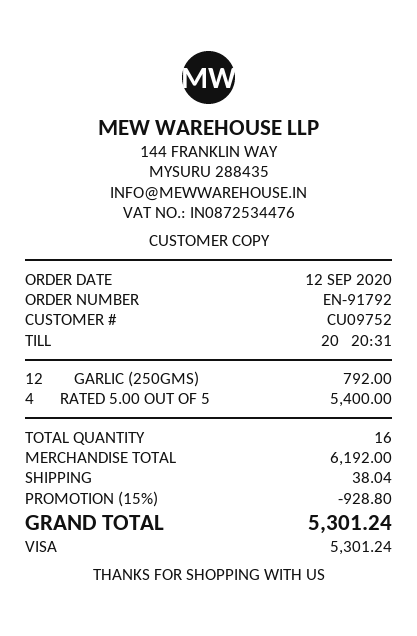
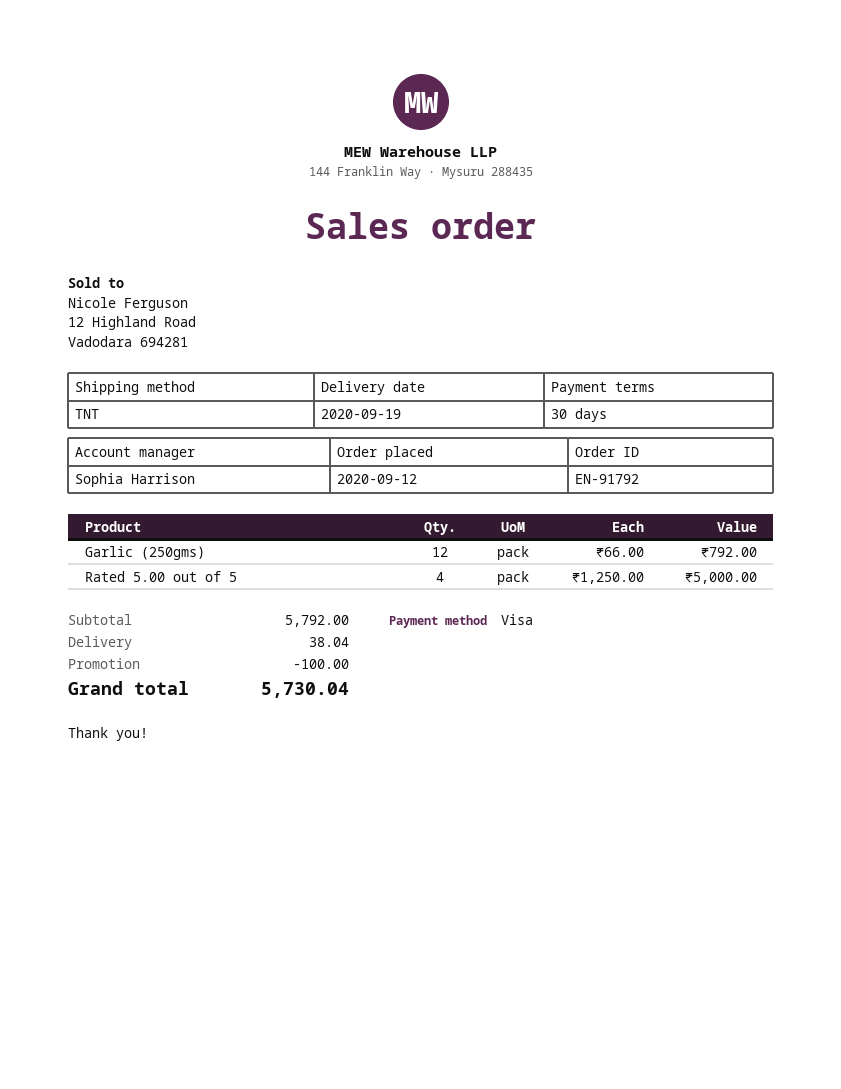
RATED 5.00 OUT OF 5: 4 for 5400.00 -> 4 for 5000.00
subtotal: 6192.00 -> 5792.00
discount: 928.80 -> 100.00
total: 5301.24 -> 5730.04

